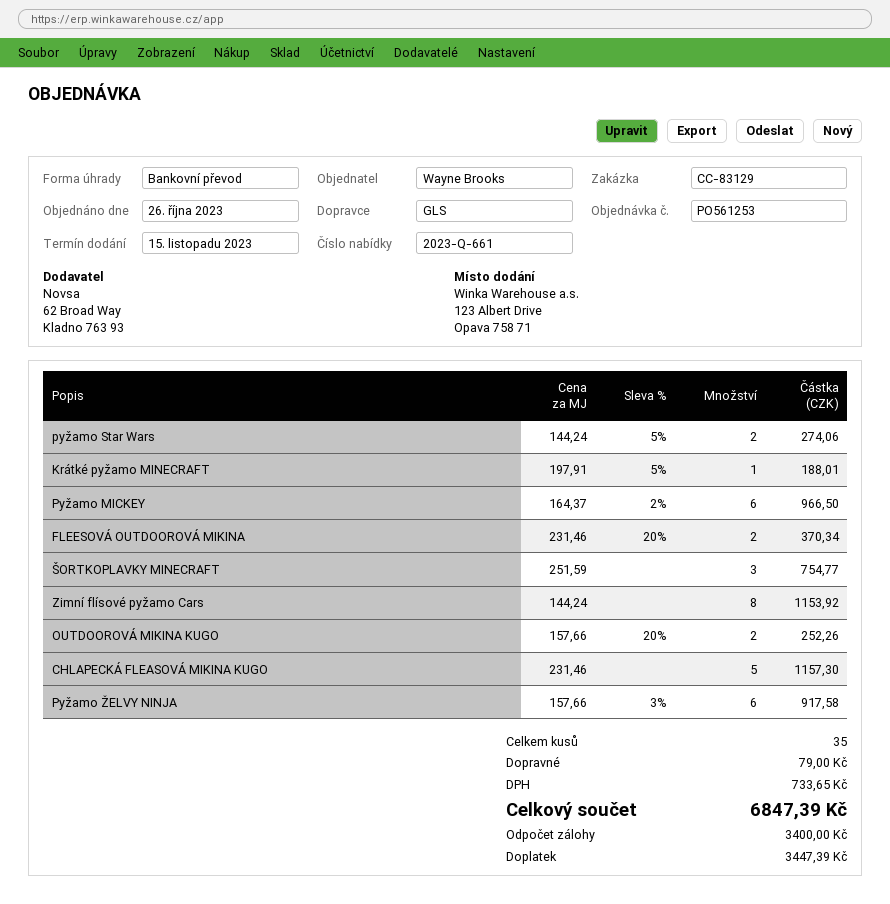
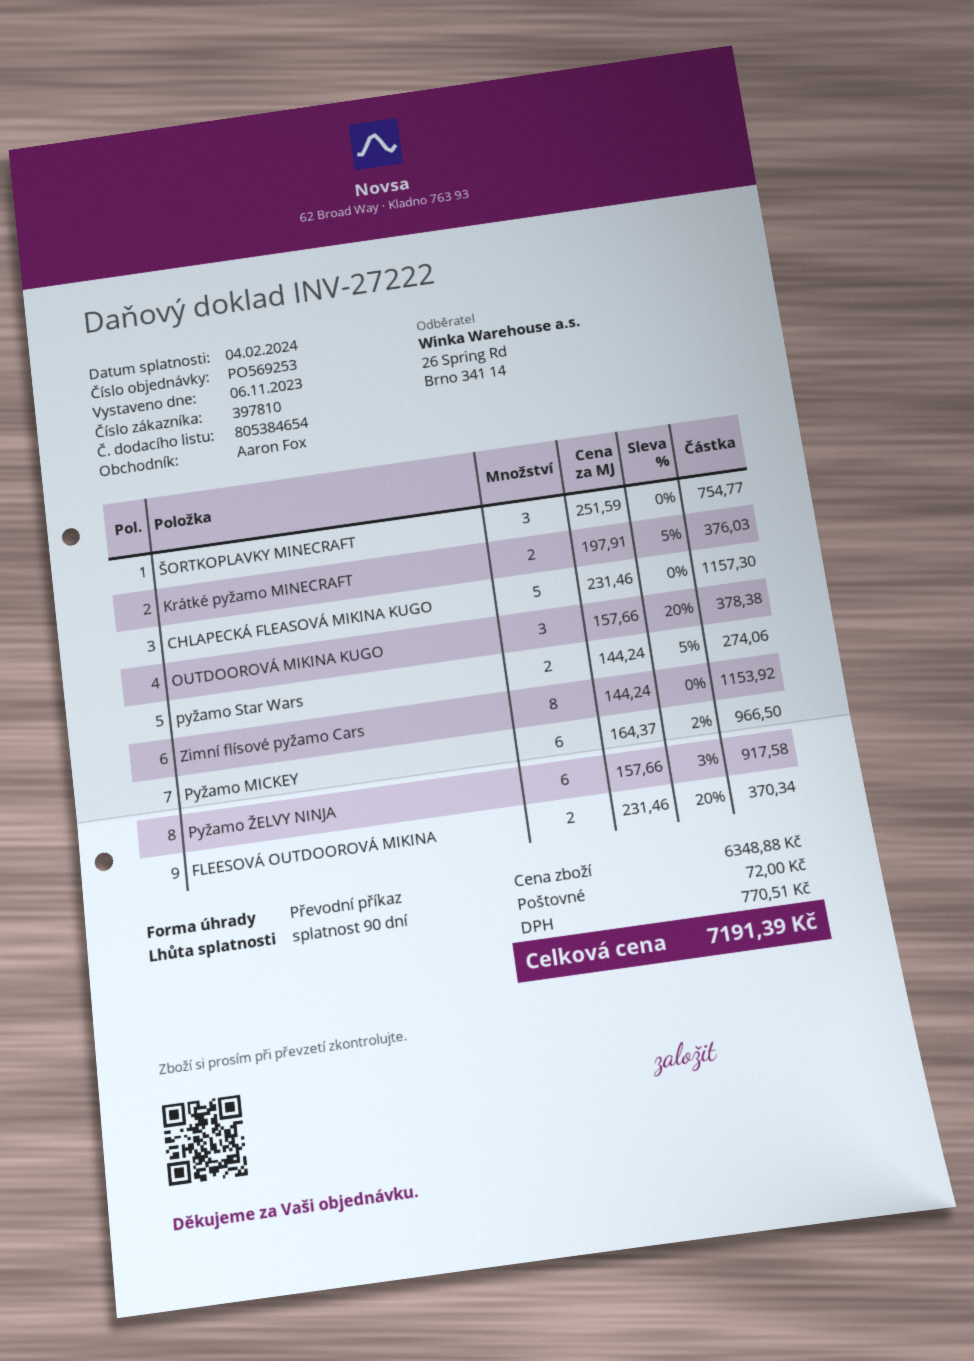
order number: PO561253 -> PO569253
Krátké pyžamo MINECRAFT: 1 x 197.91 - 5% = 188.01 -> 2 x 197.91 - 5% = 376.03
OUTDOOROVÁ MIKINA KUGO: 2 x 157.66 - 20% = 252.26 -> 3 x 157.66 - 20% = 378.38
shipping: 79.00 -> 72.00
tax: 733.65 -> 770.51
total: 6847.39 -> 7191.39

